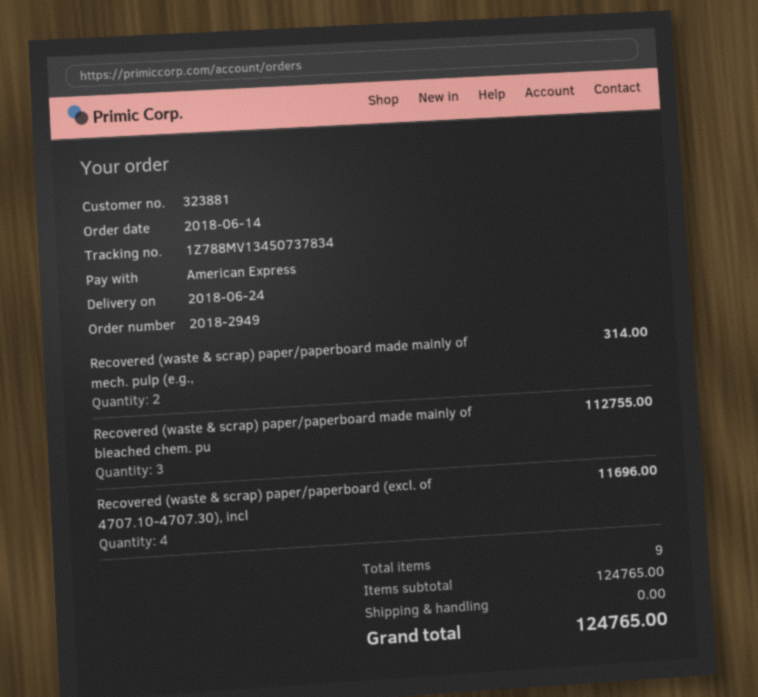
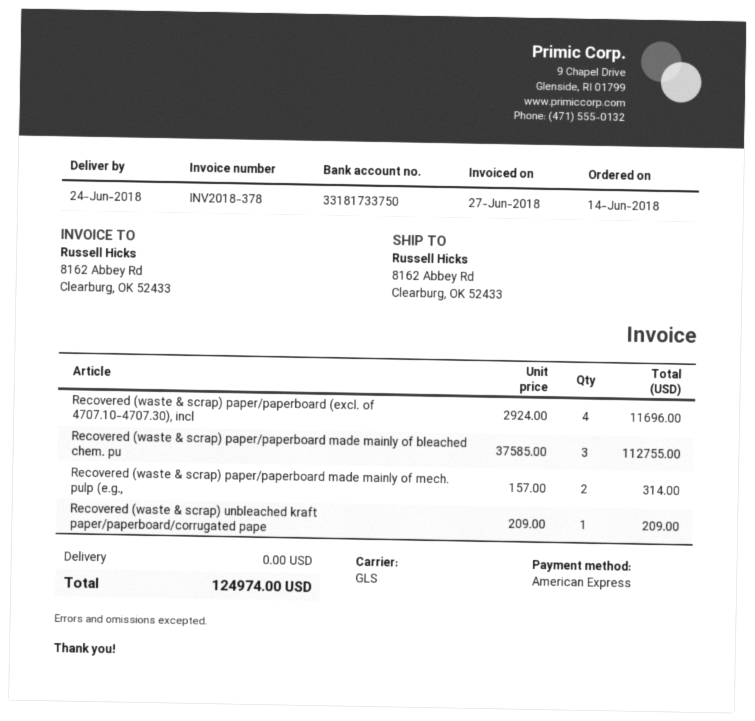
Recovered (waste & scrap) unbleached kraft paper/paperboard/corrugated pape: none -> 1 for 209.00
total: 124765.00 -> 124974.00

